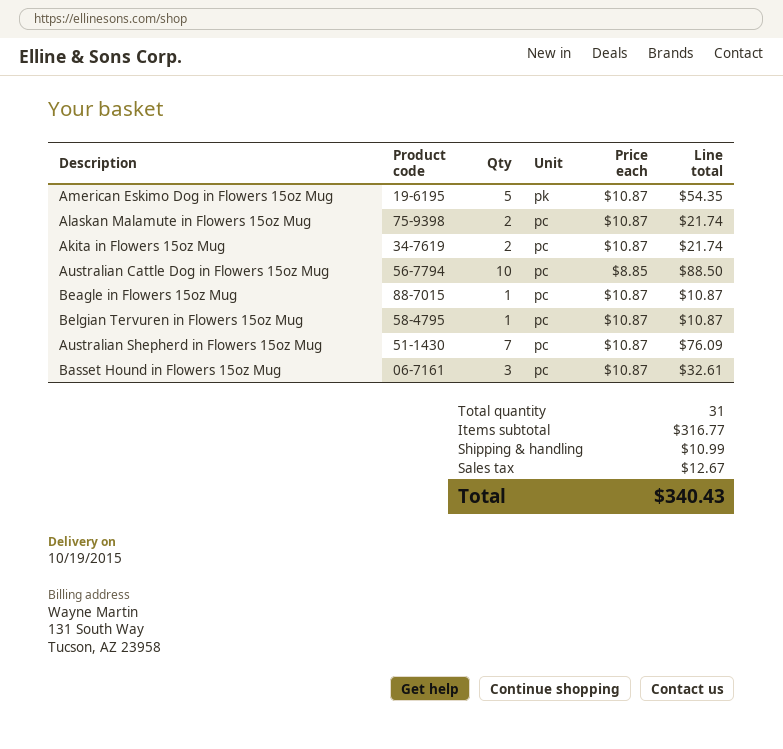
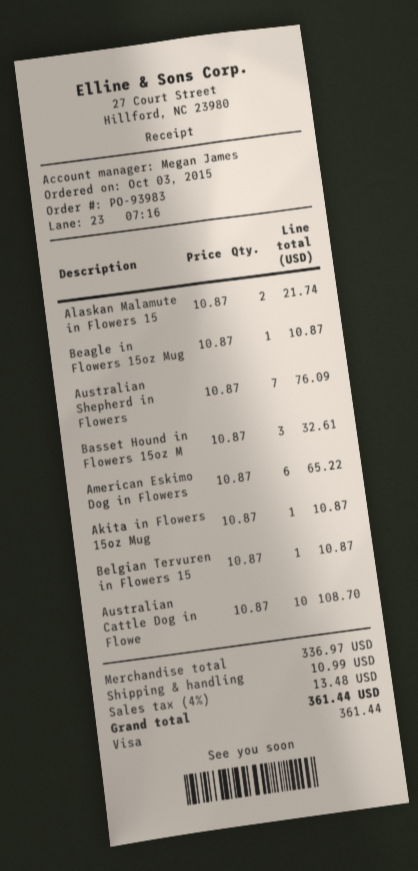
American Eskimo Dog in Flowers 15oz Mug: 5 x 10.87 = 54.35 -> 6 x 10.87 = 65.22
Akita in Flowers 15oz Mug: 2 x 10.87 = 21.74 -> 1 x 10.87 = 10.87
Australian Cattle Dog in Flowers 15oz Mug: 10 x 8.85 = 88.50 -> 10 x 10.87 = 108.70
subtotal: 316.77 -> 336.97
tax: 12.67 -> 13.48
total: 340.43 -> 361.44

